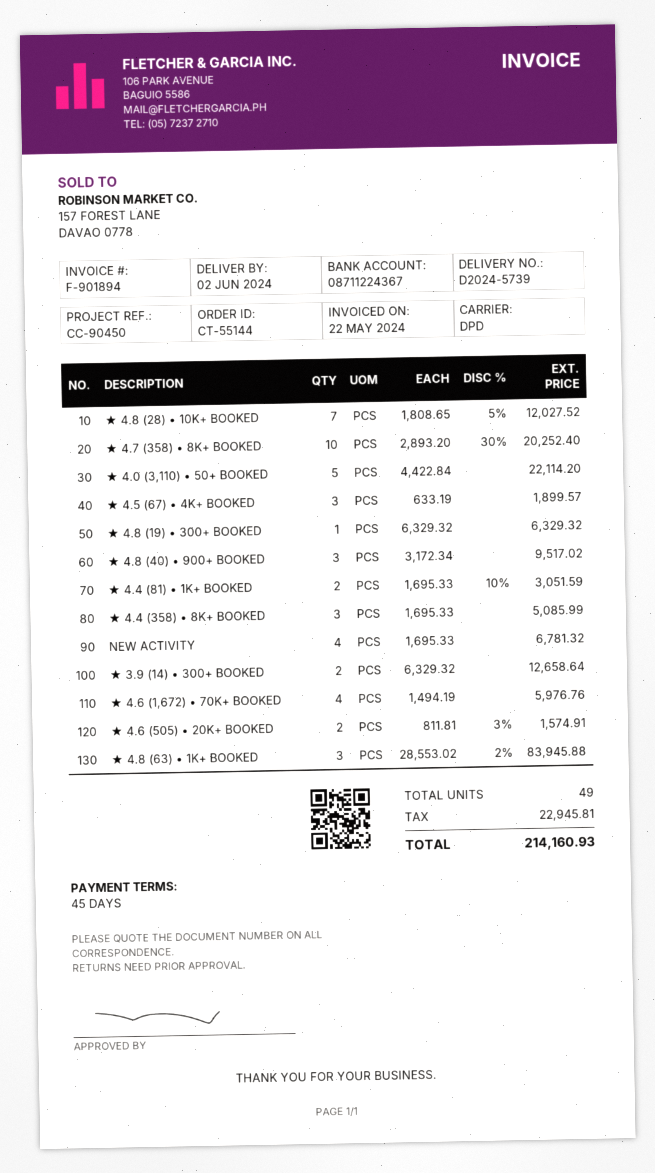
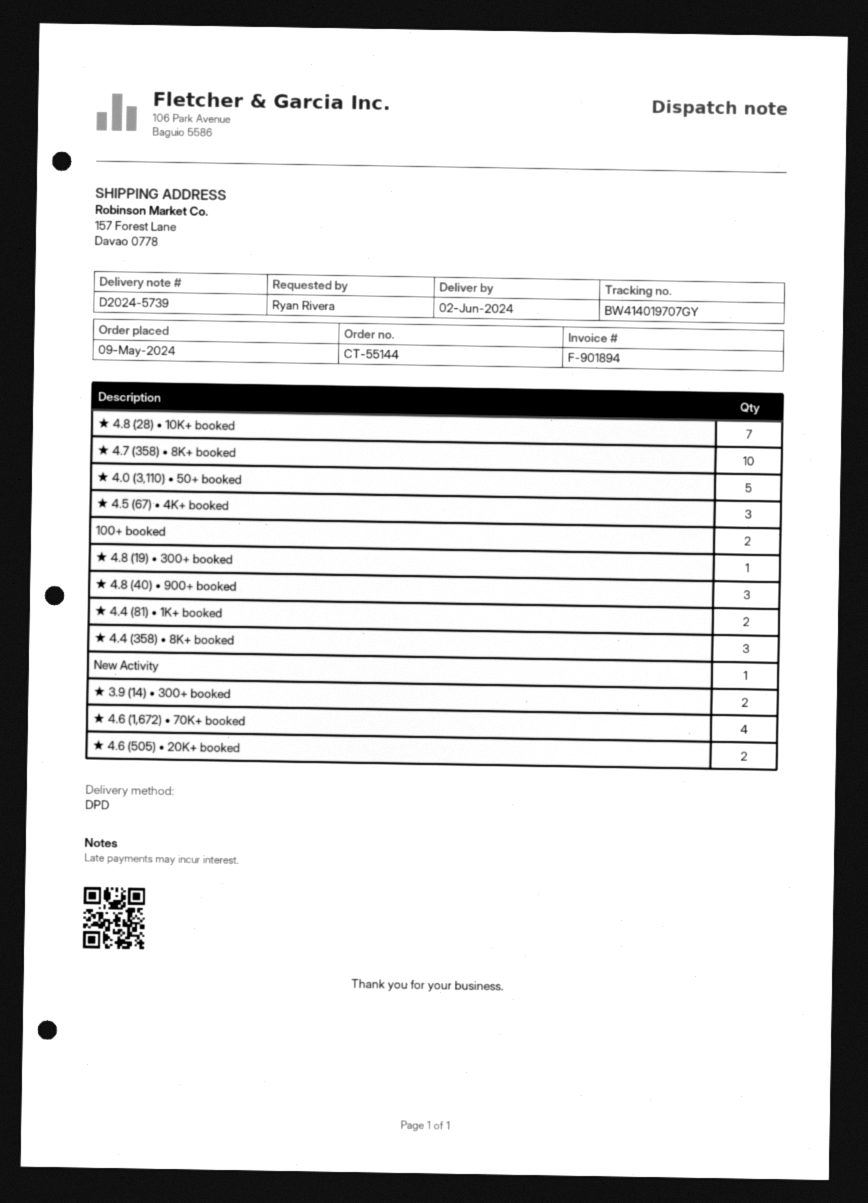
NEW ACTIVITY: 4 -> 1
★ 4.8 (63) • 1K+ BOOKED: 3 -> none
100+ booked: none -> 2

